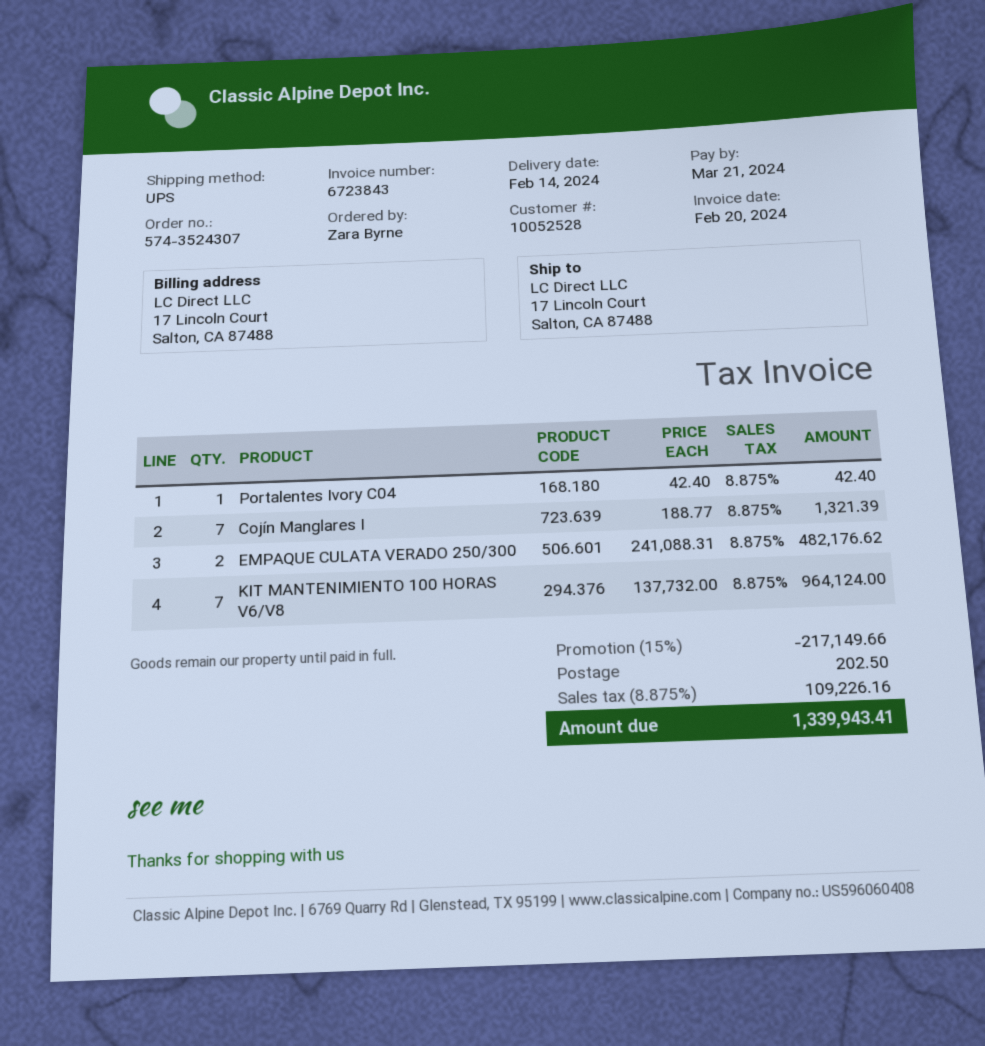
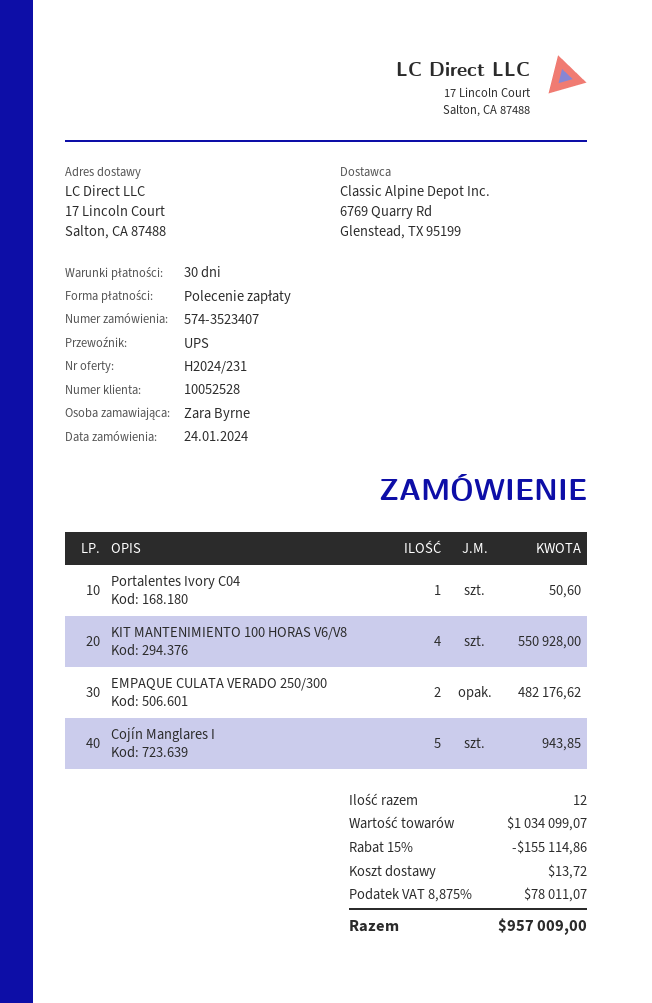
order number: 574-3524307 -> 574-3523407
Portalentes Ivory C04: 1 for 42.40 -> 1 for 50.60
Cojín Manglares I: 7 for 1321.39 -> 5 for 943.85
KIT MANTENIMIENTO 100 HORAS V6/V8: 7 for 964124.00 -> 4 for 550928.00
discount: 15% = 217149.66 -> 15% = 155114.86
shipping: 202.50 -> 13.72
tax: 8.875% = 109226.16 -> 8.875% = 78011.07
total: 1339943.41 -> 957009.00

